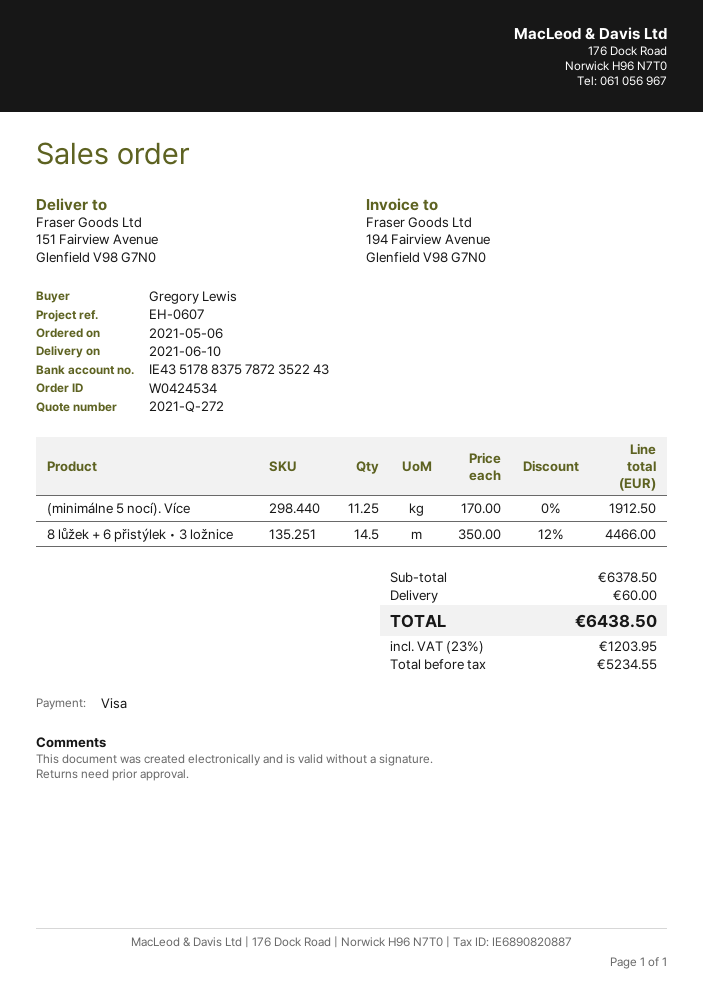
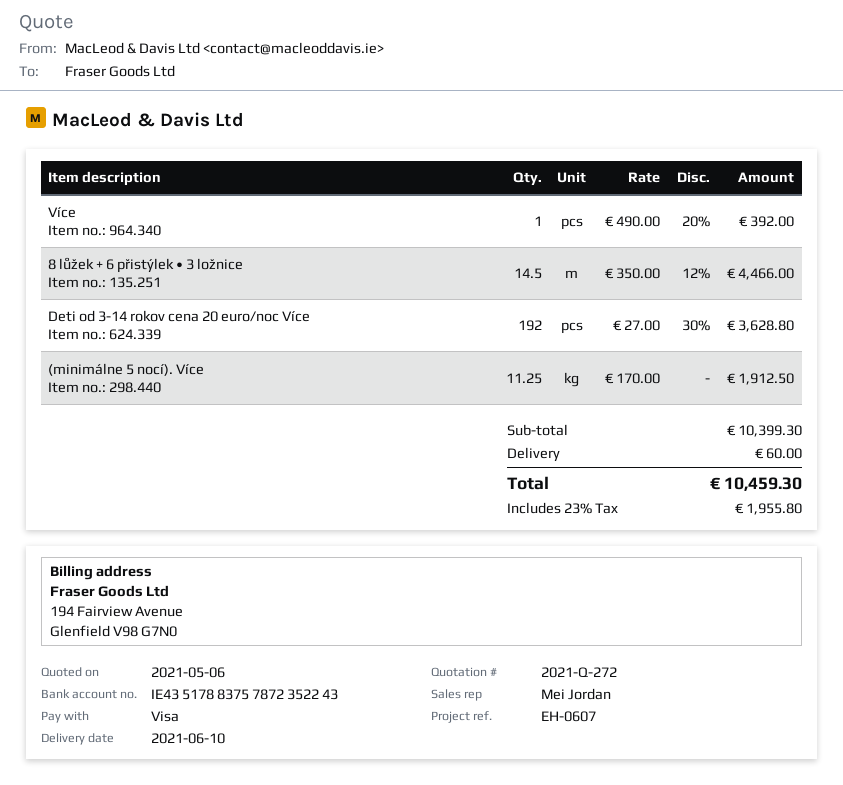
Více: none -> 1 x 490.00 - 20% = 392.00
Deti od 3-14 rokov cena 20 euro/noc Více: none -> 192 x 27.00 - 30% = 3628.80
subtotal: 6378.50 -> 10399.30
tax: 23% = 1203.95 -> 23% = 1955.80
total: 6438.50 -> 10459.30

